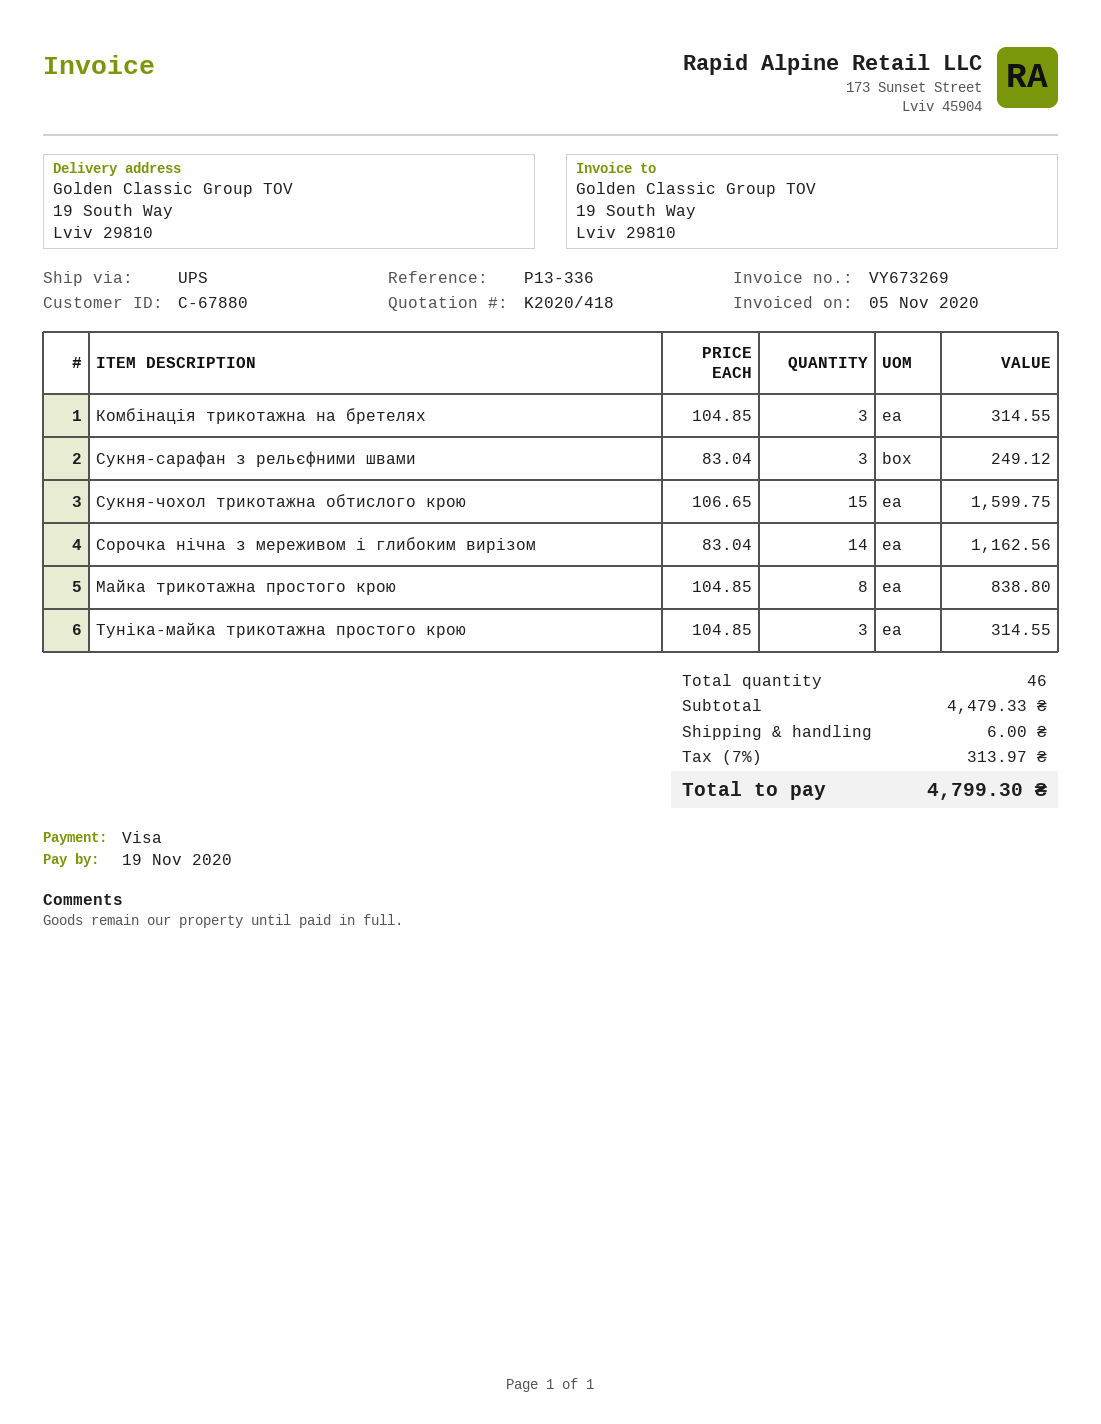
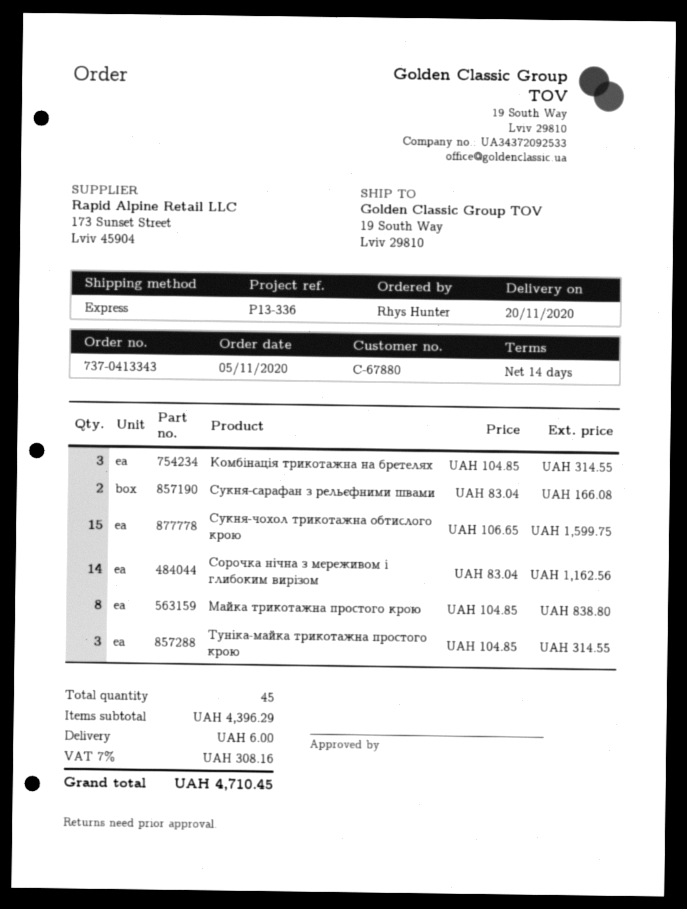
shipping method: UPS -> express
Сукня-сарафан з рельєфними швами: 3 x 83.04 = 249.12 -> 2 x 83.04 = 166.08
total quantity: 46 -> 45
subtotal: 4479.33 -> 4396.29
tax: 7% = 313.97 -> 7% = 308.16
total: 4799.30 -> 4710.45

